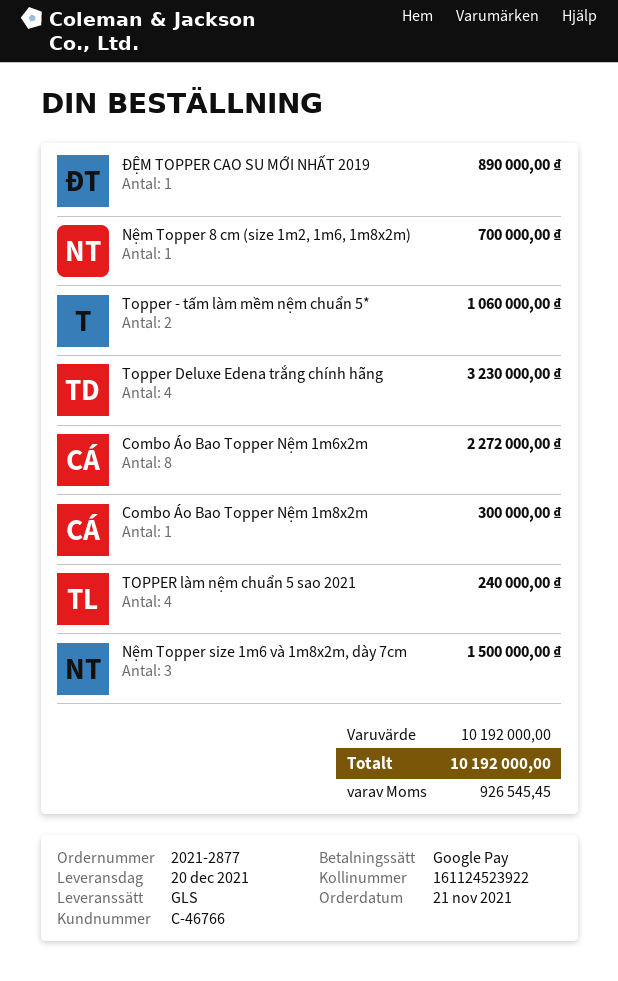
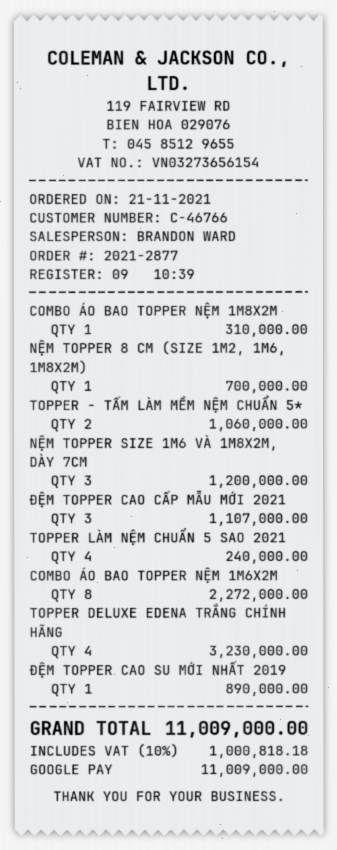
Combo Áo Bao Topper Nệm 1m8x2m: 1 for 300000.00 -> 1 for 310000.00
Nệm Topper size 1m6 và 1m8x2m, dày 7cm: 3 for 1500000.00 -> 3 for 1200000.00
ĐỆM TOPPER CAO CẤP MẪU MỚI 2021: none -> 3 for 1107000.00
tax: 926545.45 -> 1000818.18
total: 10192000.00 -> 11009000.00

